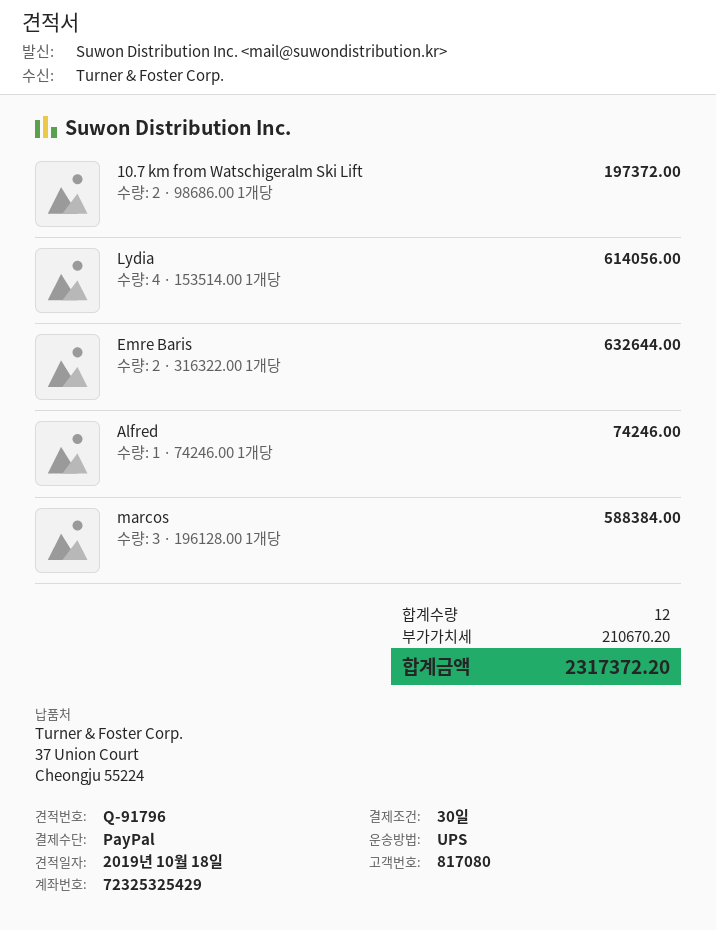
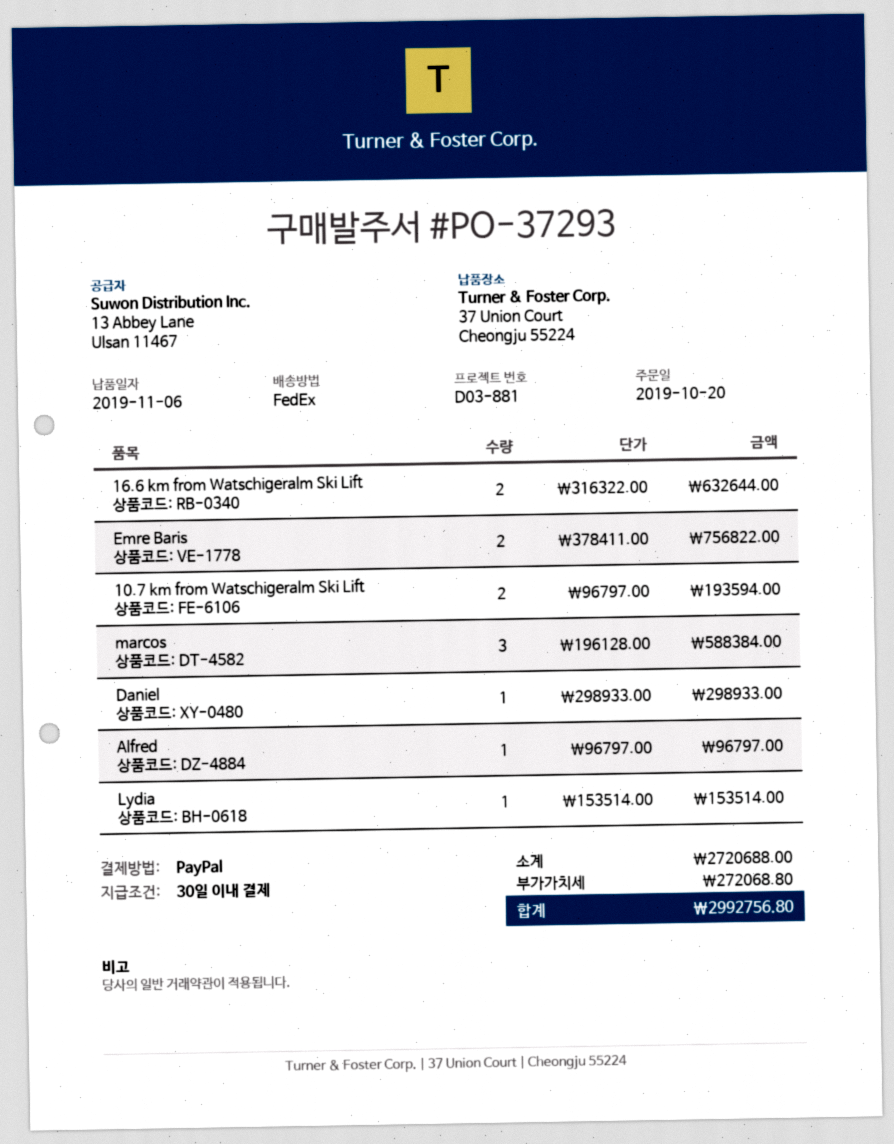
shipping method: UPS -> FedEx
10.7 km from Watschigeralm Ski Lift: 2 x 98686.00 = 197372.00 -> 2 x 96797.00 = 193594.00
Lydia: 4 x 153514.00 = 614056.00 -> 1 x 153514.00 = 153514.00
Emre Baris: 2 x 316322.00 = 632644.00 -> 2 x 378411.00 = 756822.00
Alfred: 1 x 74246.00 = 74246.00 -> 1 x 96797.00 = 96797.00
16.6 km from Watschigeralm Ski Lift: none -> 2 x 316322.00 = 632644.00
Daniel: none -> 1 x 298933.00 = 298933.00
tax: 210670.20 -> 272068.80
total: 2317372.20 -> 2992756.80

